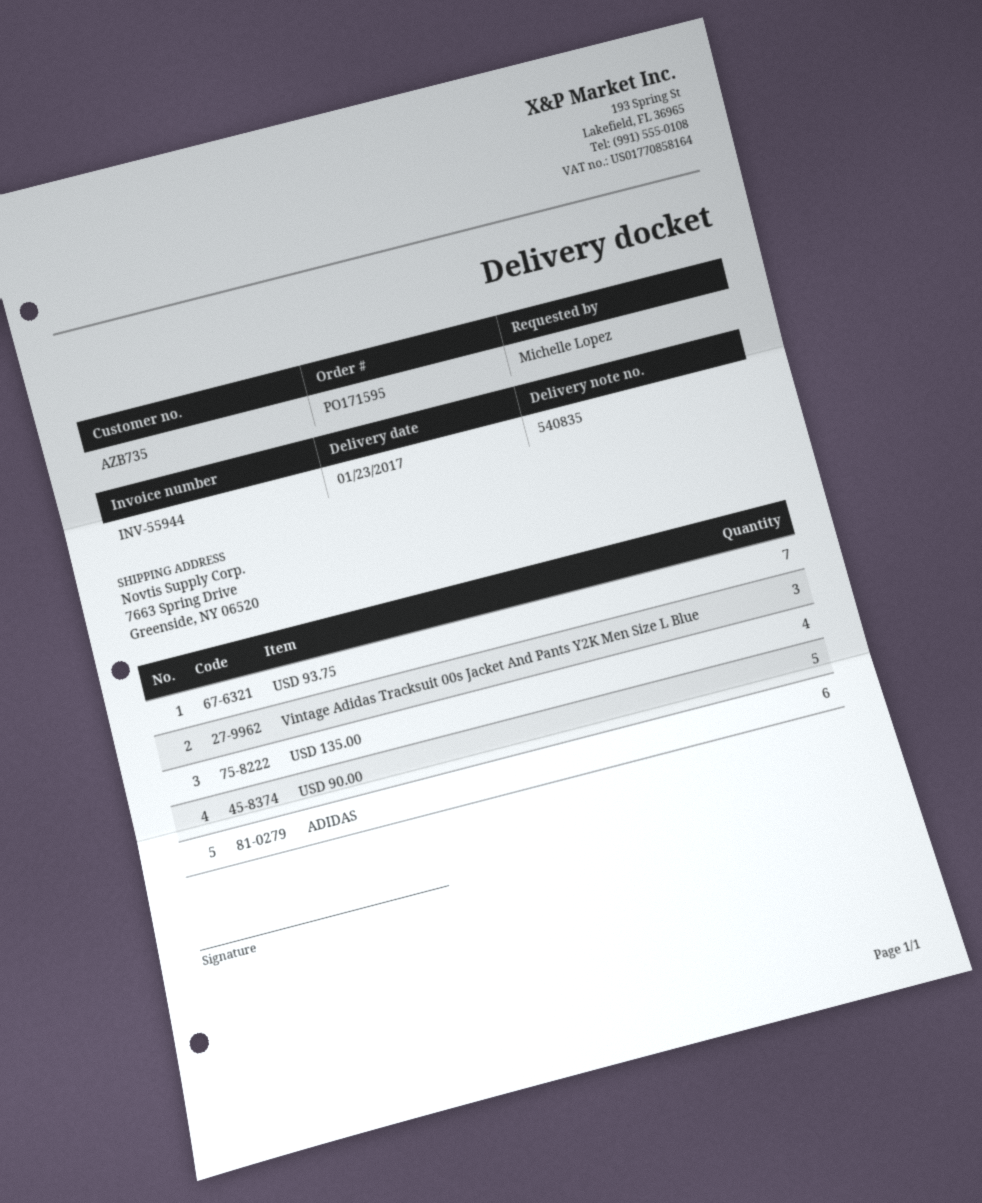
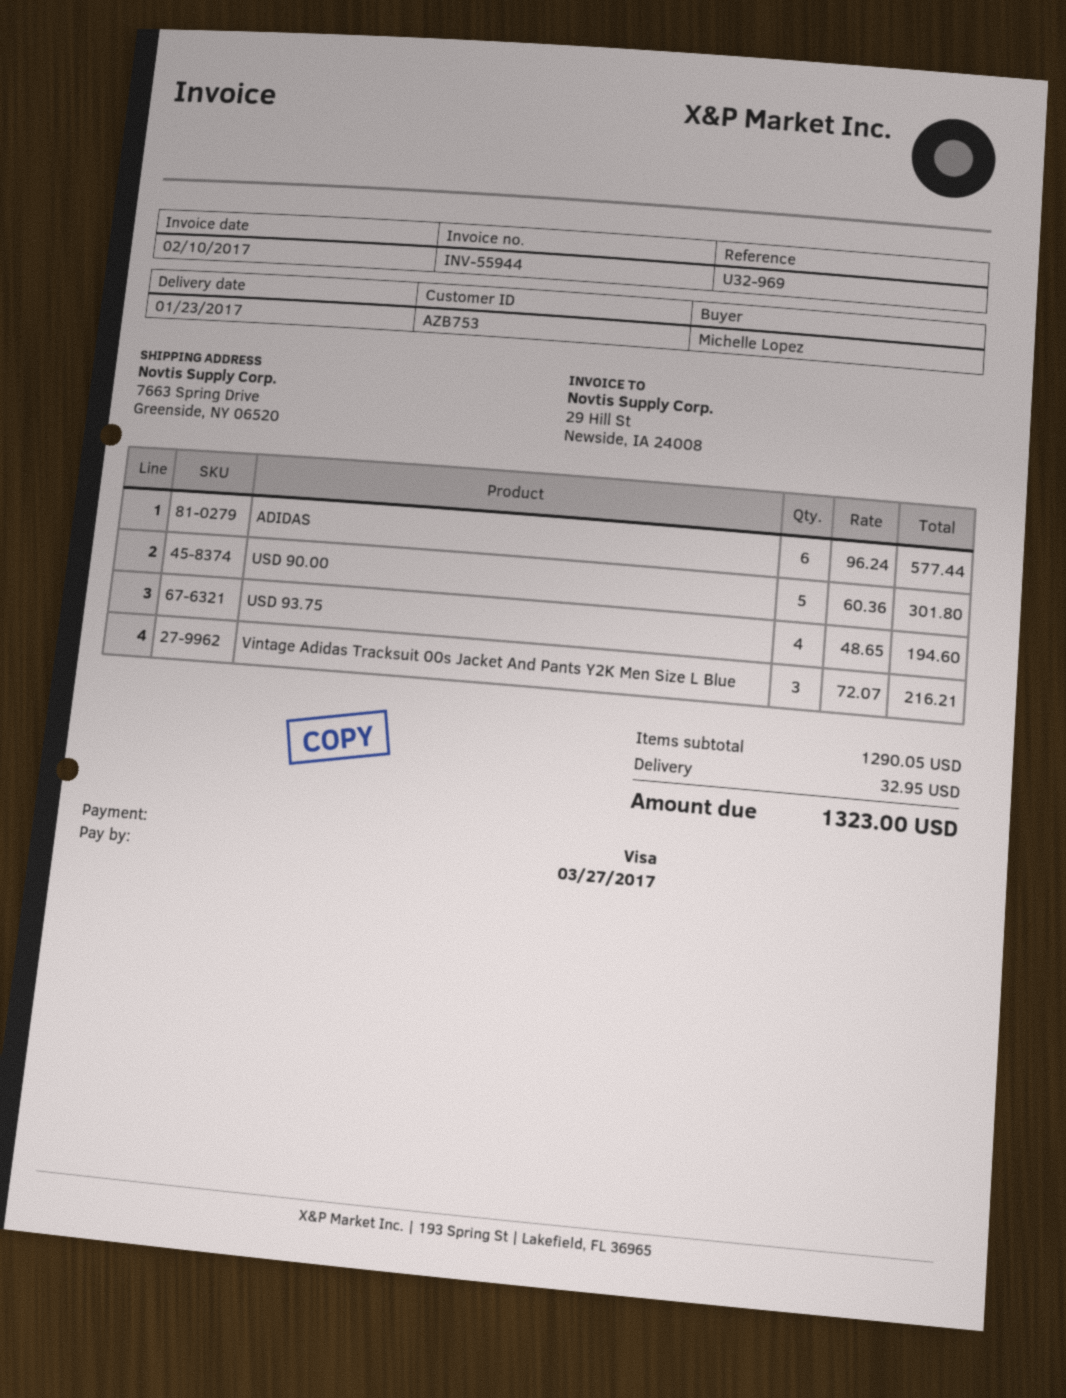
customer number: AZB735 -> AZB753
USD 93.75: 7 -> 4
USD 135.00: 4 -> none

